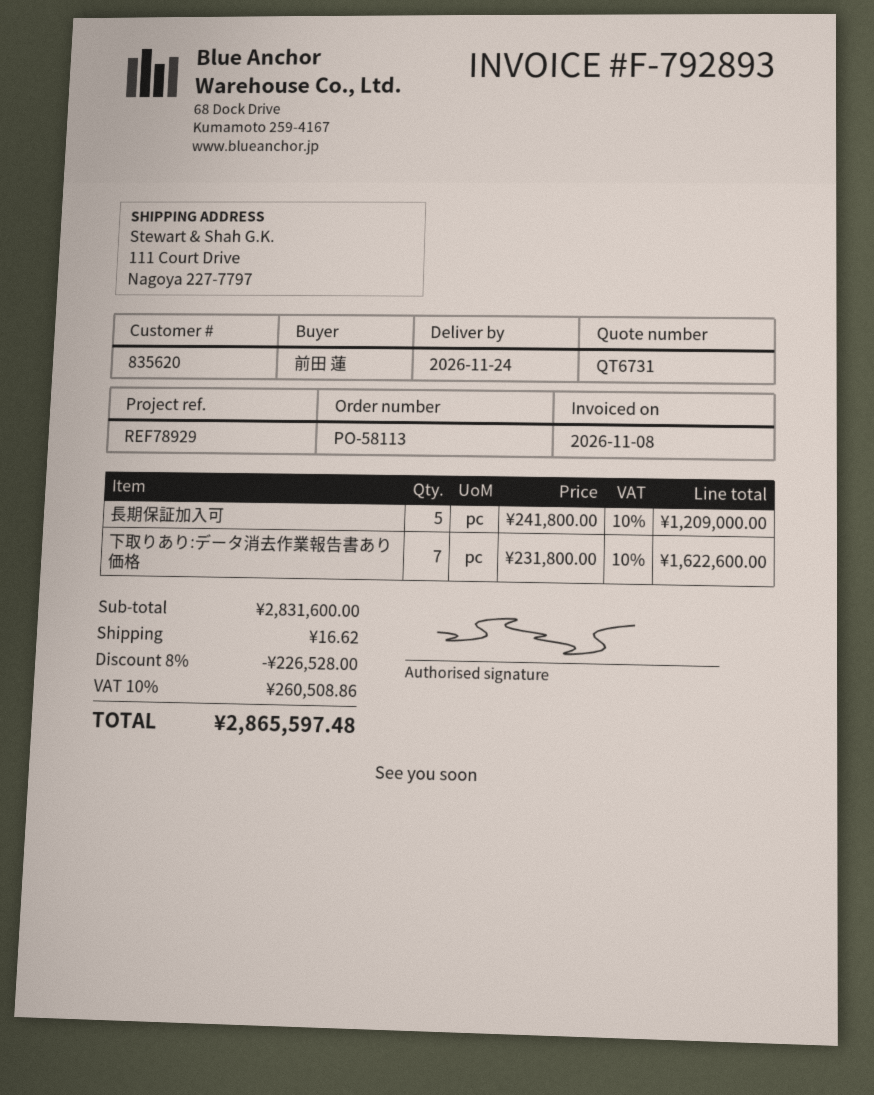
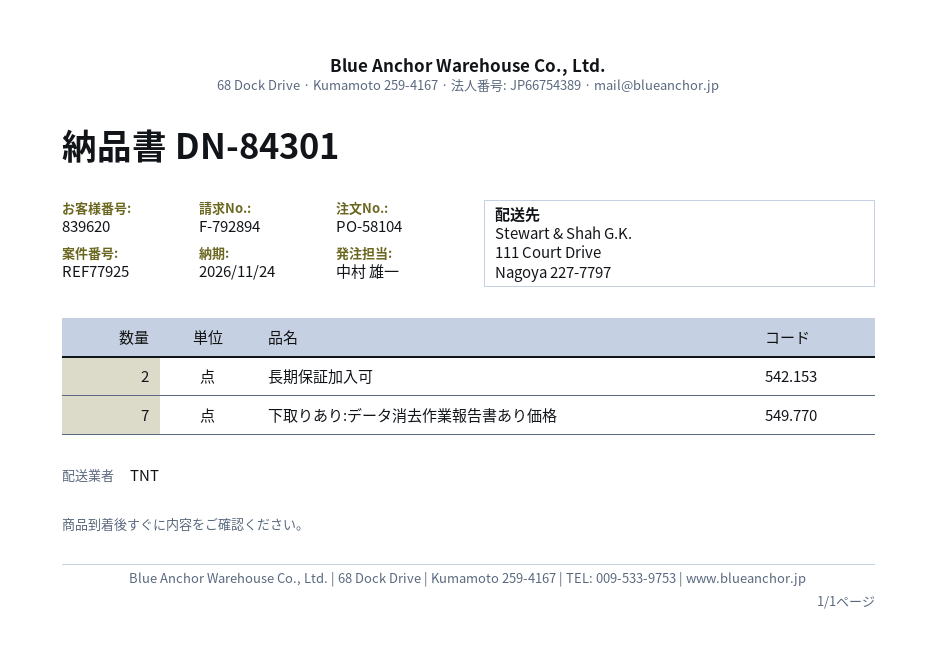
order number: PO-58113 -> PO-58104
invoice number: F-792893 -> F-792894
customer number: 835620 -> 839620
reference: REF78929 -> REF77925
ordered by: 前田 蓮 -> 中村 雄一
長期保証加入可: 5 -> 2

